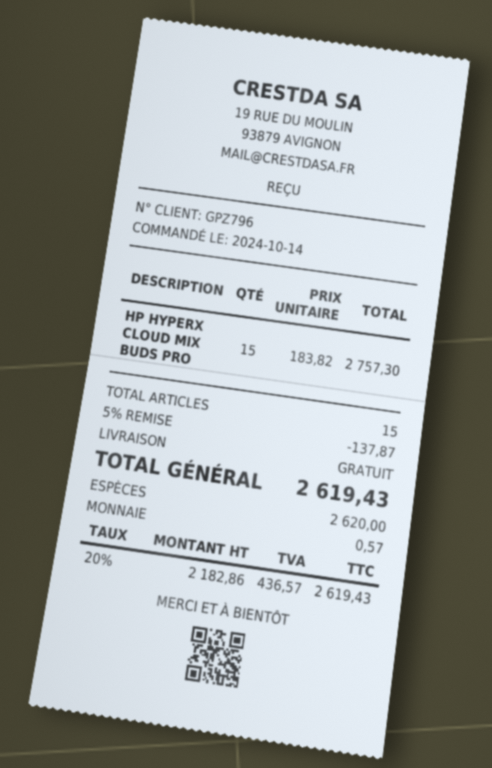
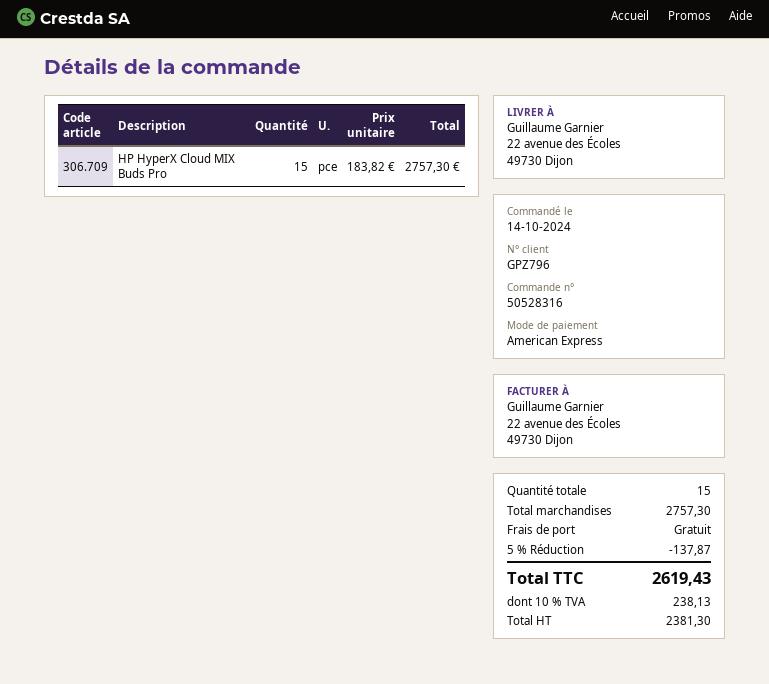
payment method: cash -> American Express
net: 2182.86 -> 2381.30
tax: 20% = 436.57 -> 10% = 238.13

